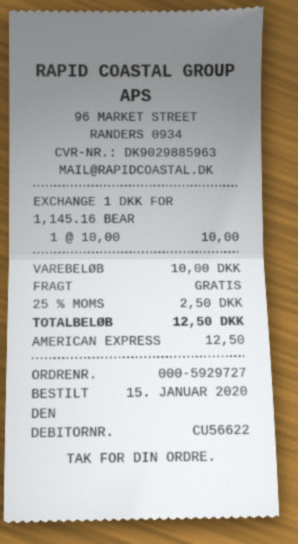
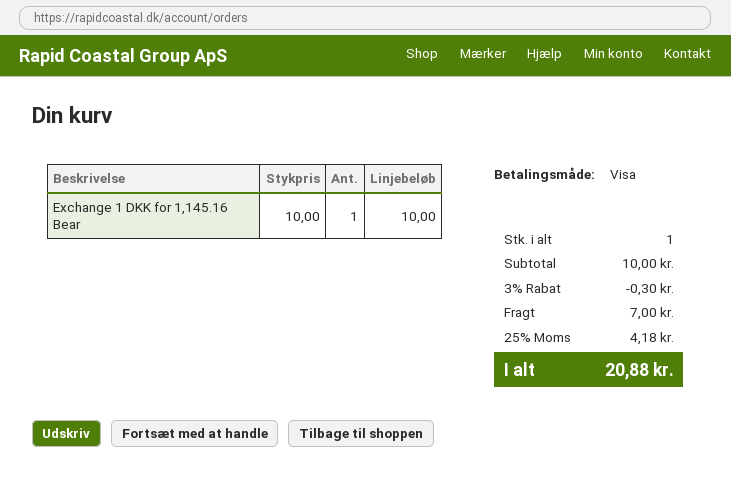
payment method: American Express -> Visa
discount: none -> 3% = 0.30
shipping: 0.00 -> 7.00
tax: 25% = 2.50 -> 25% = 4.18
total: 12.50 -> 20.88

